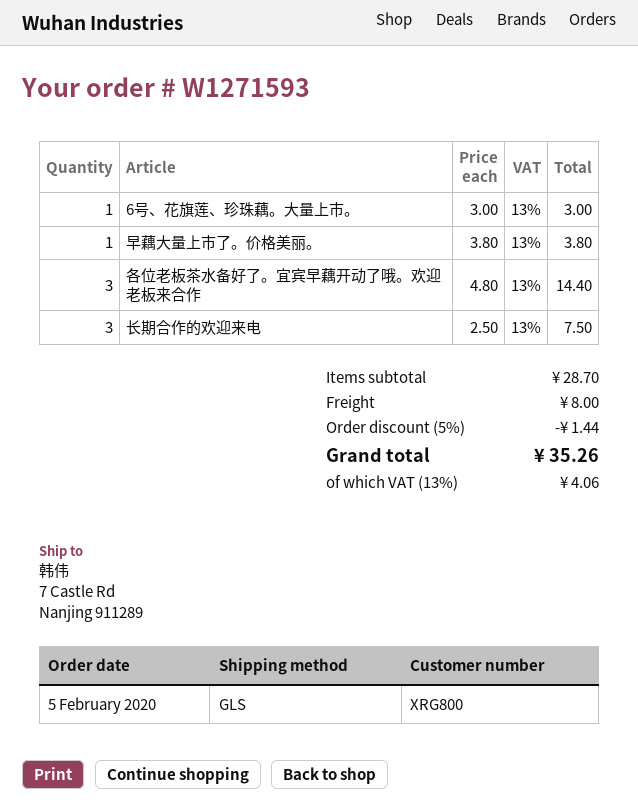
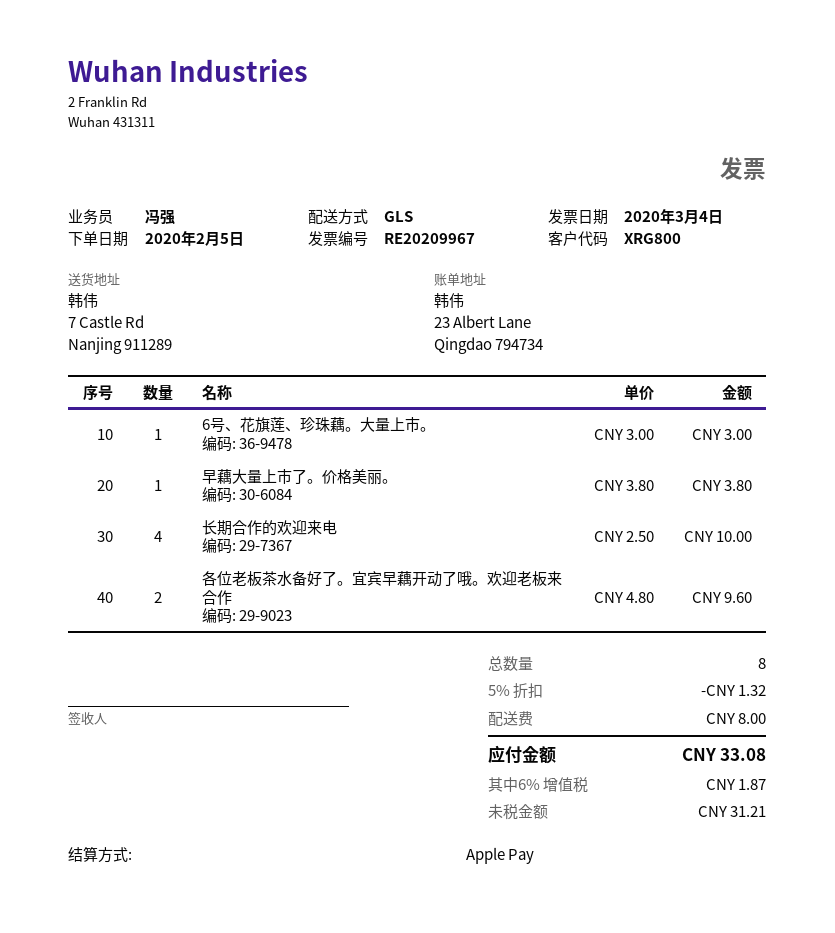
各位老板茶水备好了。宜宾早藕开动了哦。欢迎老板来合作: 3 x 4.80 = 14.40 -> 2 x 4.80 = 9.60
长期合作的欢迎来电: 3 x 2.50 = 7.50 -> 4 x 2.50 = 10.00
discount: 5% = 1.44 -> 5% = 1.32
tax: 13% = 4.06 -> 6% = 1.87
total: 35.26 -> 33.08

